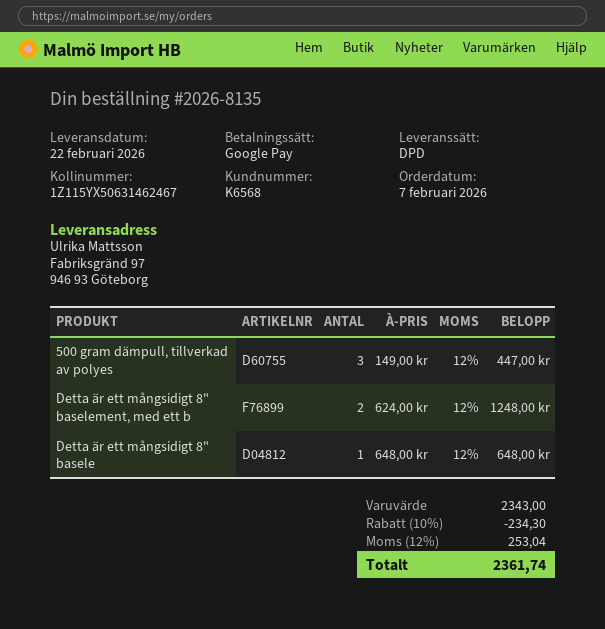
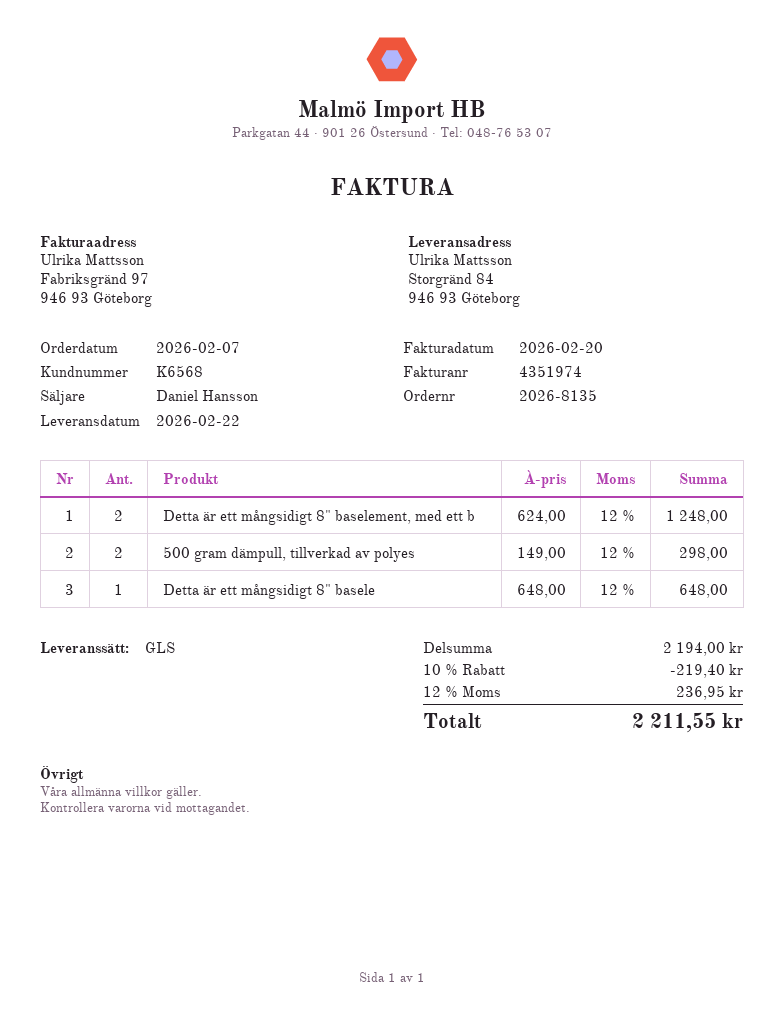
shipping method: DPD -> GLS
ship to: Fabriksgränd 97, 946 93 Göteborg -> Storgränd 84, 946 93 Göteborg
500 gram dämpull, tillverkad av polyes: 3 x 149.00 = 447.00 -> 2 x 149.00 = 298.00
subtotal: 2343.00 -> 2194.00
discount: 10% = 234.30 -> 10% = 219.40
tax: 12% = 253.04 -> 12% = 236.95
total: 2361.74 -> 2211.55

